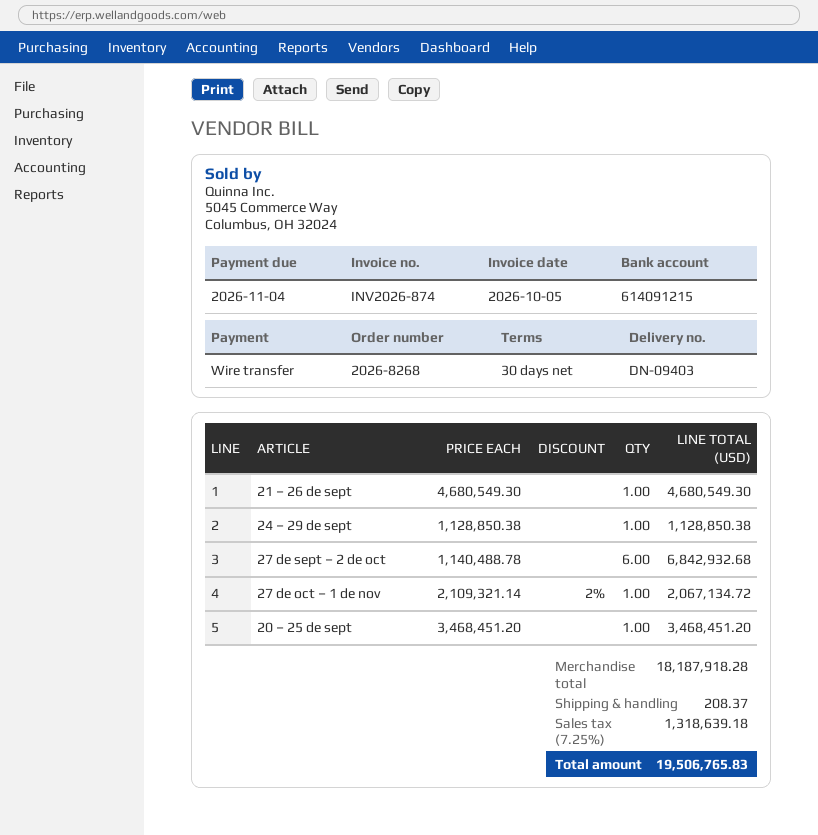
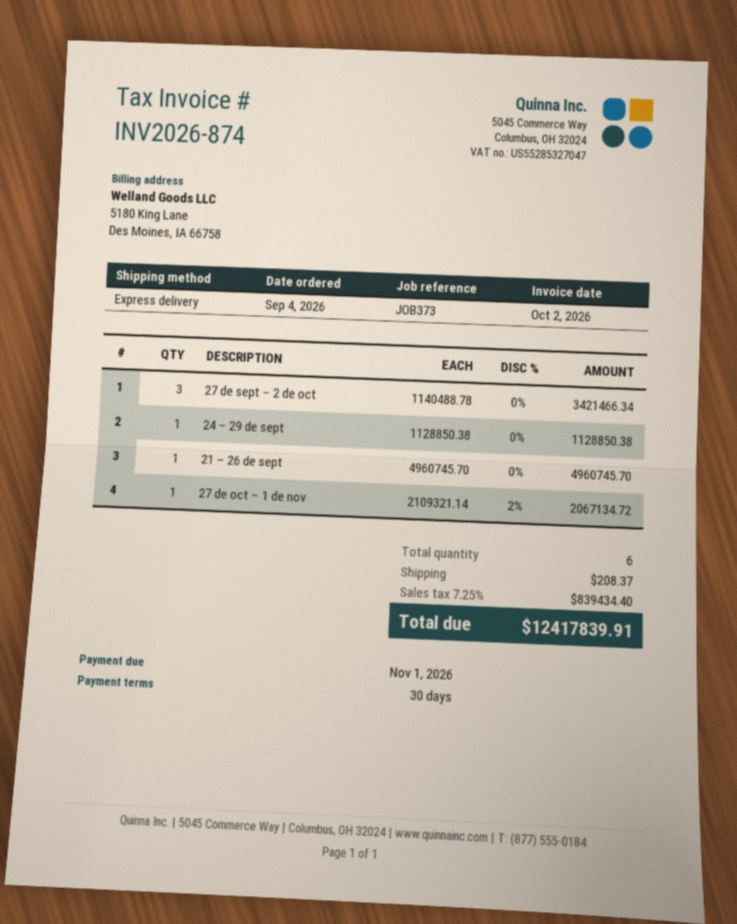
invoice date: 2026-10-05 -> 2026-10-02
due date: 2026-11-04 -> 2026-11-01
21 – 26 de sept: 1 x 4680549.30 = 4680549.30 -> 1 x 4960745.70 = 4960745.70
27 de sept – 2 de oct: 6 x 1140488.78 = 6842932.68 -> 3 x 1140488.78 = 3421466.34
20 – 25 de sept: 1 x 3468451.20 = 3468451.20 -> none
tax: 7.25% = 1318639.18 -> 7.25% = 839434.40
total: 19506765.83 -> 12417839.91

